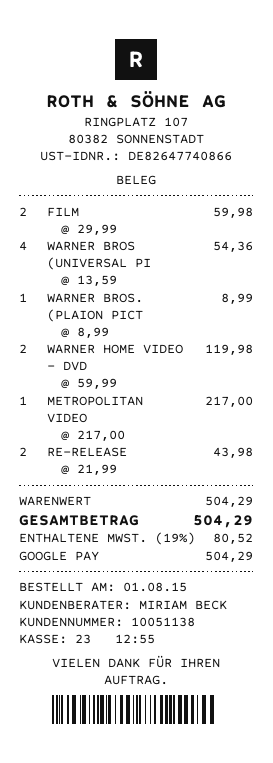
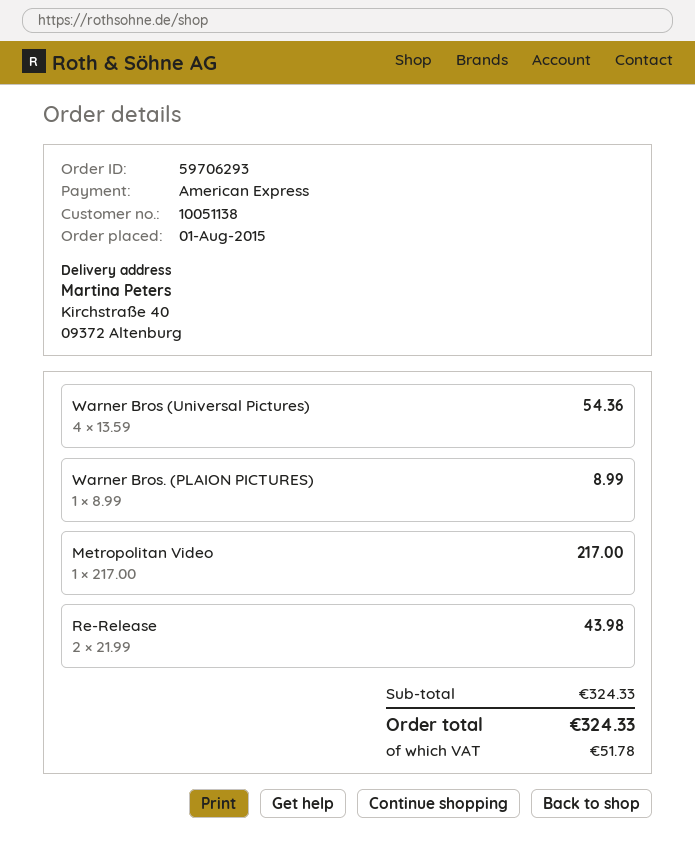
payment method: Google Pay -> American Express
FILM: 2 x 29.99 = 59.98 -> none
WARNER HOME VIDEO - DVD: 2 x 59.99 = 119.98 -> none
subtotal: 504.29 -> 324.33
tax: 80.52 -> 51.78
total: 504.29 -> 324.33

